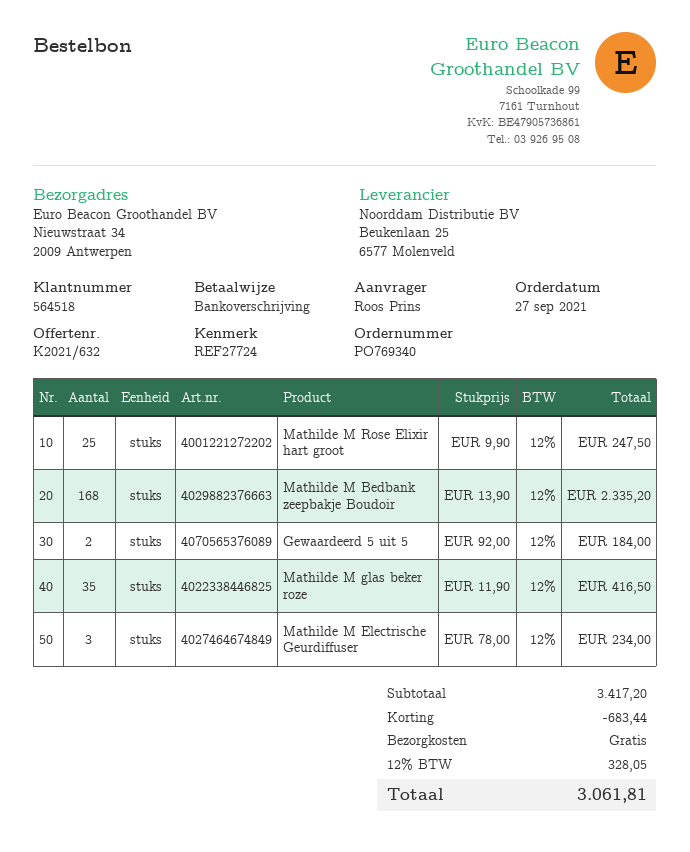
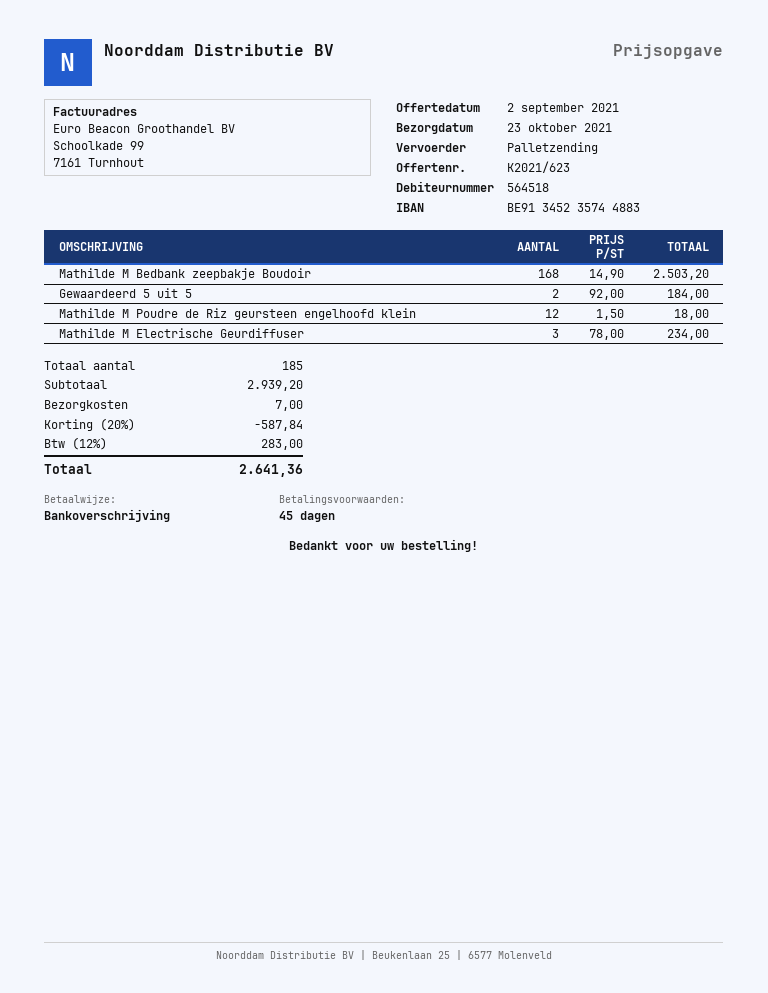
quote number: K2021/632 -> K2021/623
Mathilde M Rose Elixir hart groot: 25 x 9.90 = 247.50 -> none
Mathilde M Bedbank zeepbakje Boudoir: 168 x 13.90 = 2335.20 -> 168 x 14.90 = 2503.20
Mathilde M glas beker roze: 35 x 11.90 = 416.50 -> none
Mathilde M Poudre de Riz geursteen engelhoofd klein: none -> 12 x 1.50 = 18.00
subtotal: 3417.20 -> 2939.20
discount: 683.44 -> 587.84
shipping: 0.00 -> 7.00
tax: 12% = 328.05 -> 12% = 283.00
total: 3061.81 -> 2641.36

